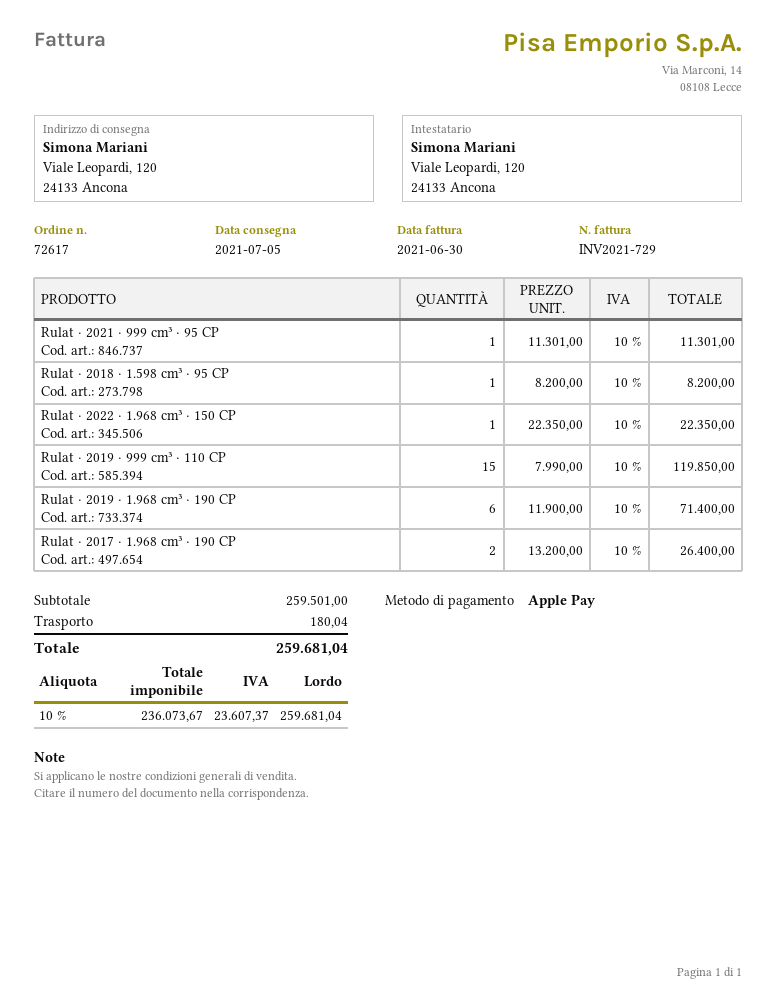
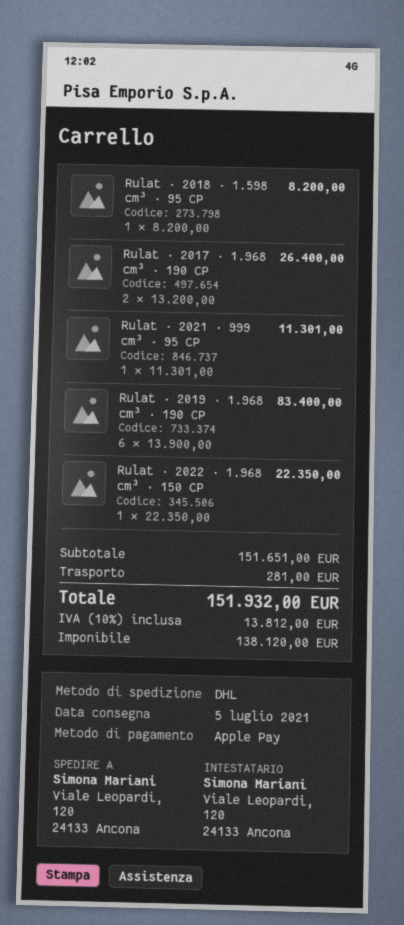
Rulat · 2019 · 999 cm³ · 110 CP: 15 x 7990.00 = 119850.00 -> none
Rulat · 2019 · 1.968 cm³ · 190 CP: 6 x 11900.00 = 71400.00 -> 6 x 13900.00 = 83400.00
subtotal: 259501.00 -> 151651.00
shipping: 180.04 -> 281.00
net: 236073.67 -> 138120.00
tax: 10% = 23607.37 -> 10% = 13812.00
total: 259681.04 -> 151932.00

